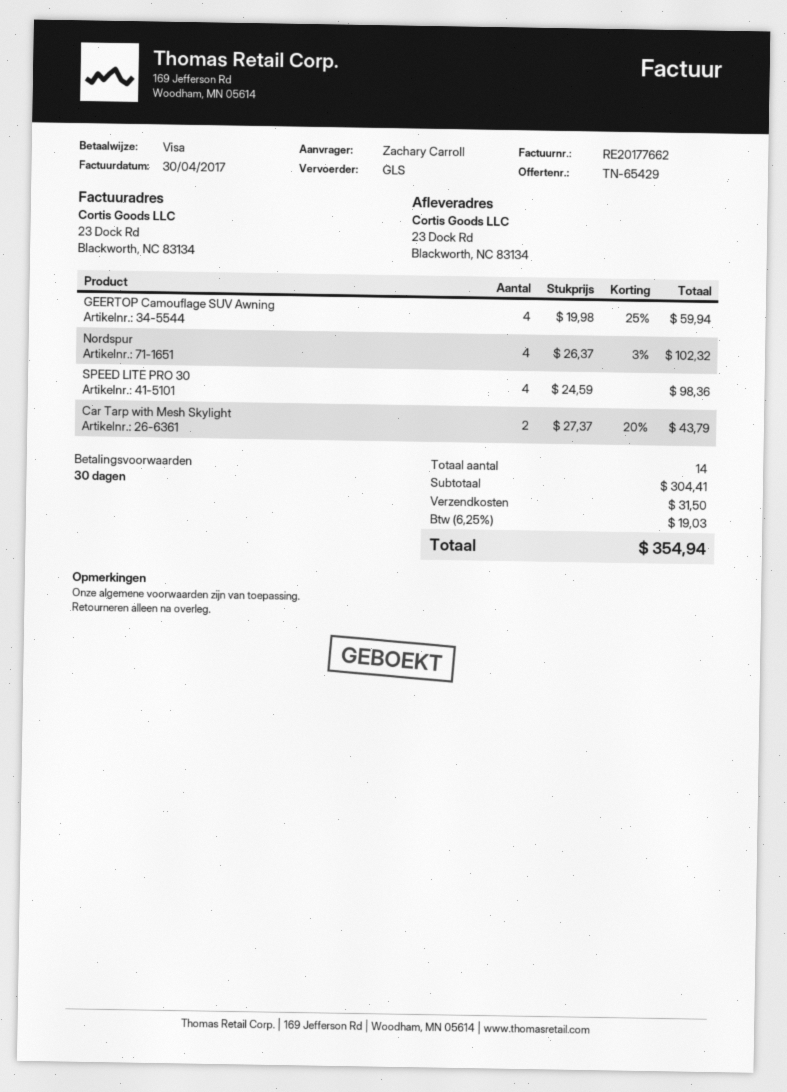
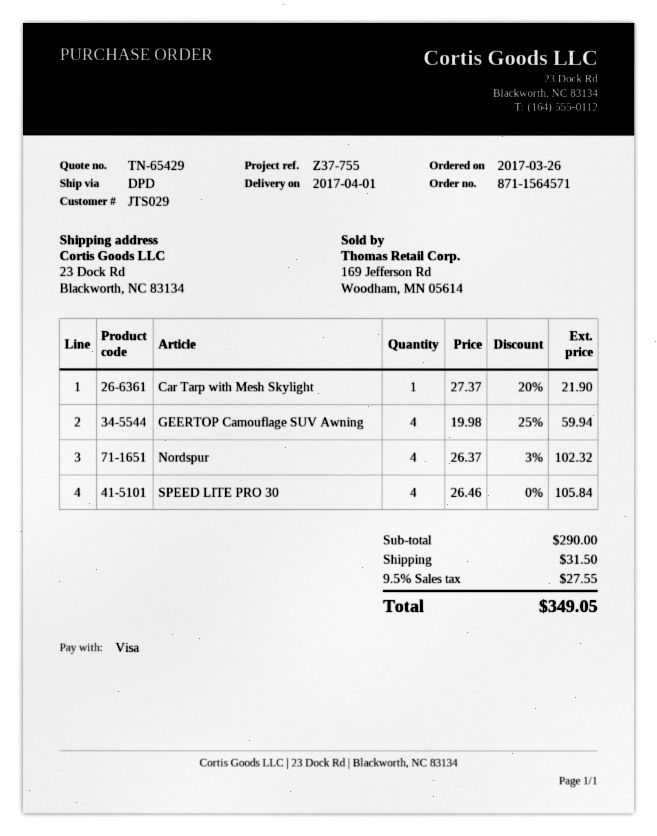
shipping method: GLS -> DPD
SPEED LITE PRO 30: 4 x 24.59 = 98.36 -> 4 x 26.46 = 105.84
Car Tarp with Mesh Skylight: 2 x 27.37 - 20% = 43.79 -> 1 x 27.37 - 20% = 21.90
subtotal: 304.41 -> 290.00
tax: 6.25% = 19.03 -> 9.5% = 27.55
total: 354.94 -> 349.05

